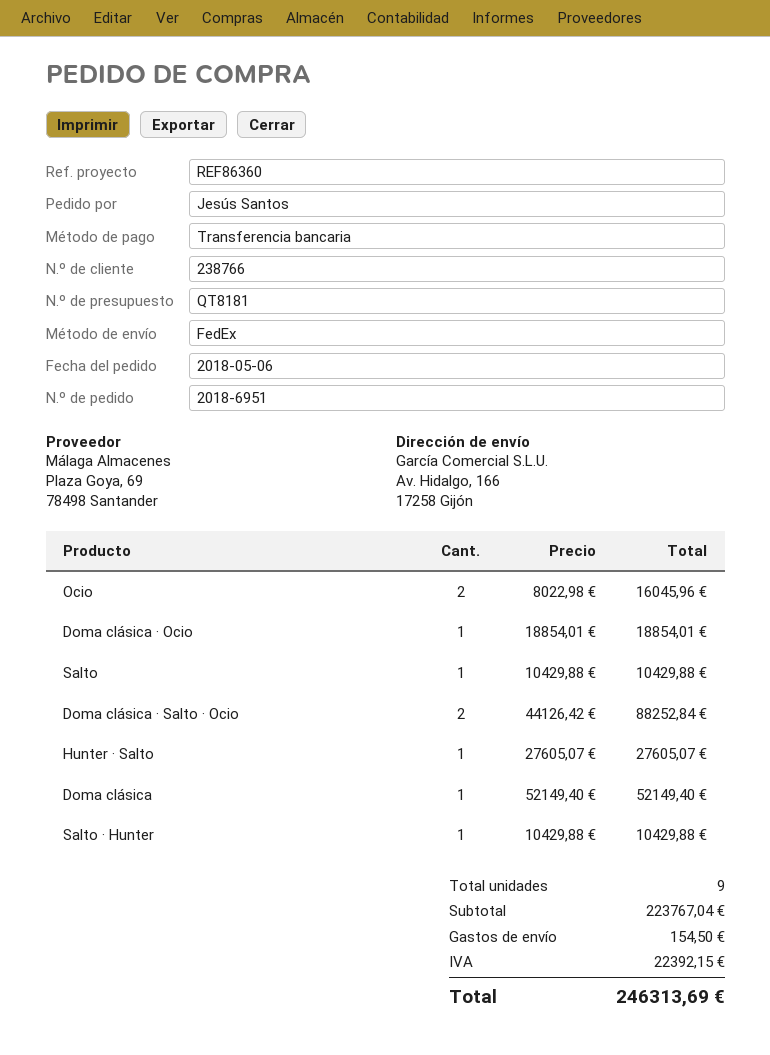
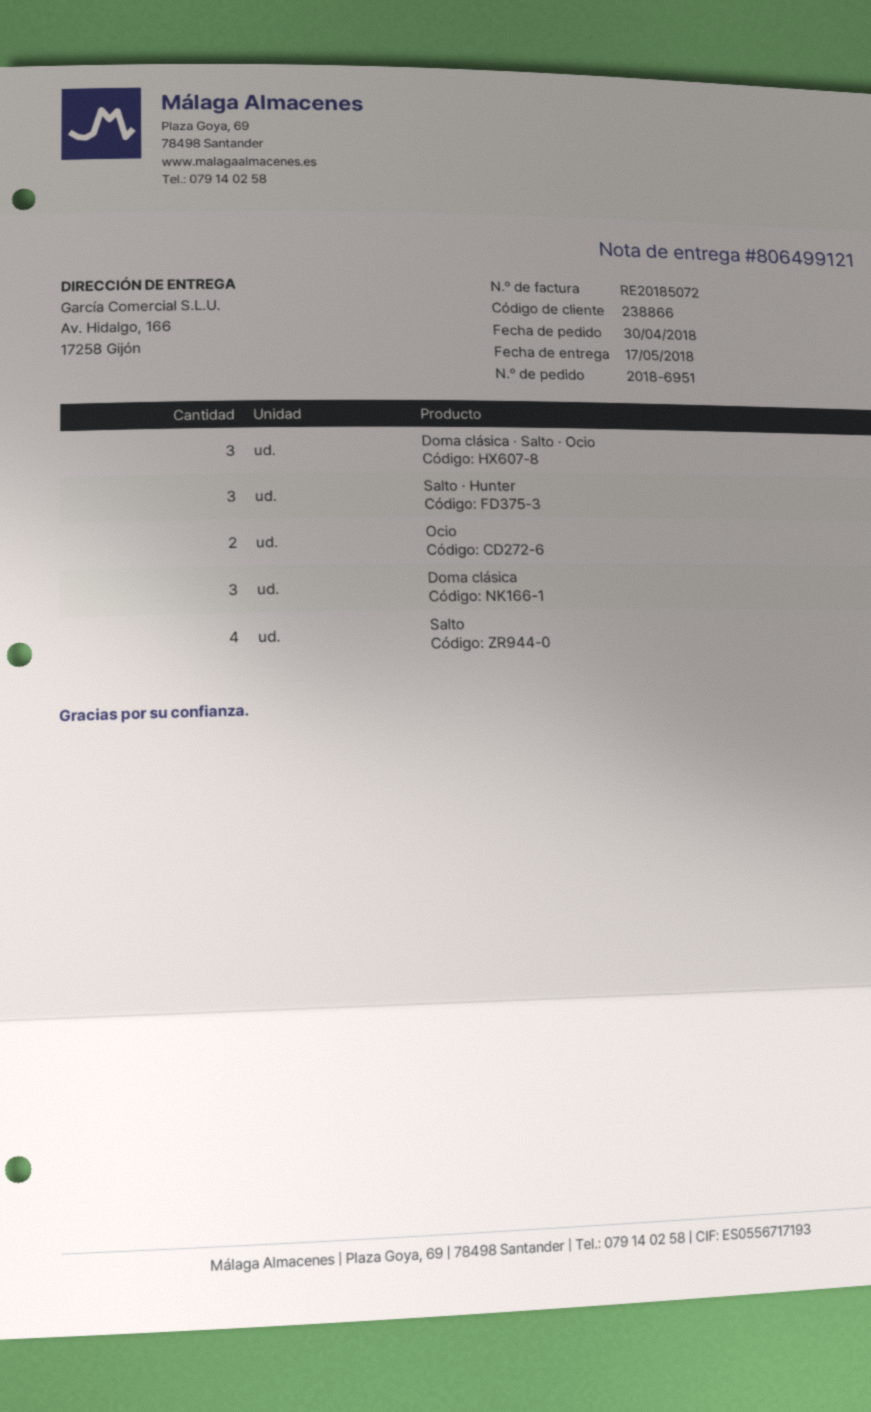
order date: 2018-05-06 -> 2018-04-30
customer number: 238766 -> 238866
Doma clásica · Ocio: 1 -> none
Salto: 1 -> 4
Doma clásica · Salto · Ocio: 2 -> 3
Hunter · Salto: 1 -> none
Doma clásica: 1 -> 3
Salto · Hunter: 1 -> 3

